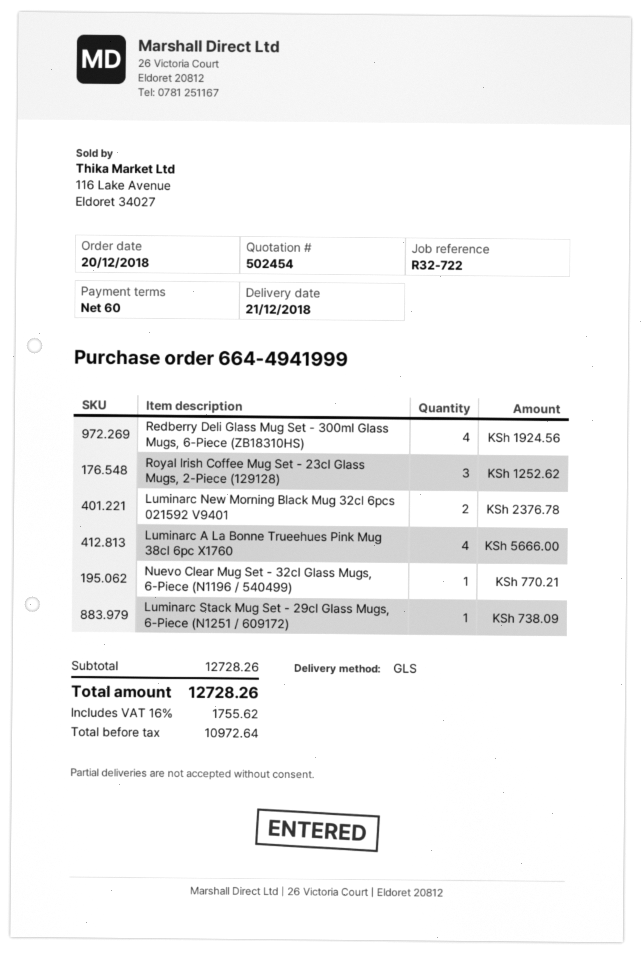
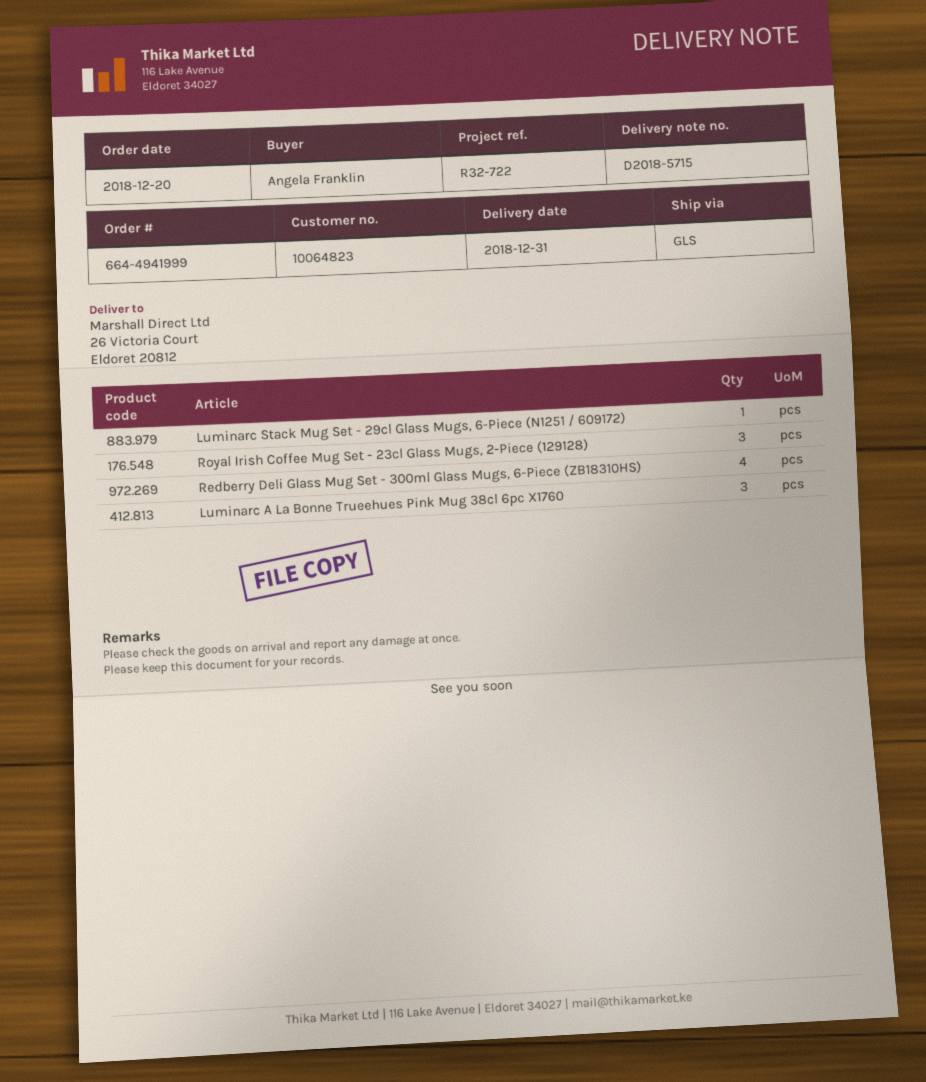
delivery date: 2018-12-21 -> 2018-12-31
Luminarc New Morning Black Mug 32cl 6pcs 021592 V9401: 2 -> none
Luminarc A La Bonne Trueehues Pink Mug 38cl 6pc X1760: 4 -> 3
Nuevo Clear Mug Set - 32cl Glass Mugs, 6-Piece (N1196 / 540499): 1 -> none

